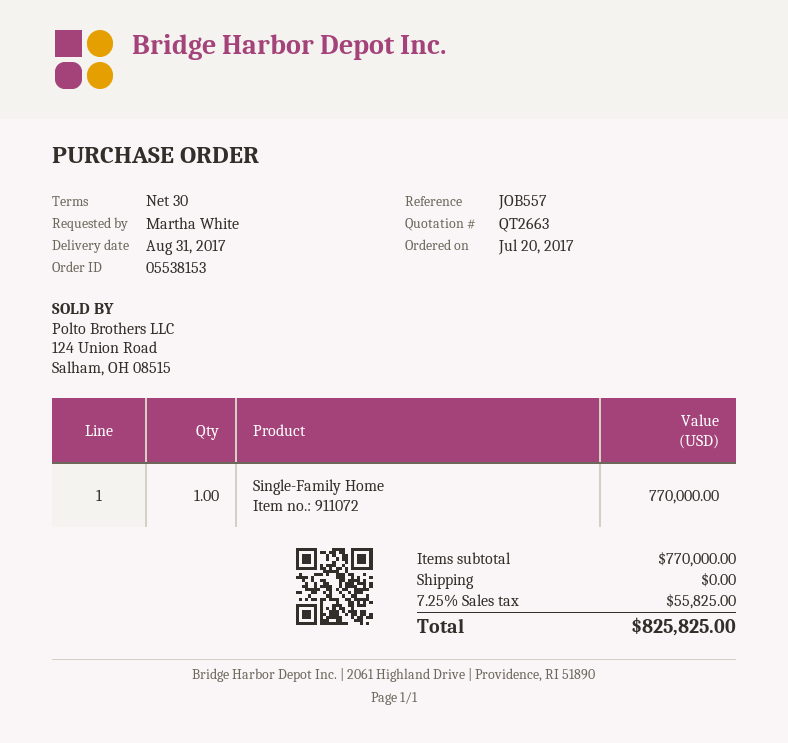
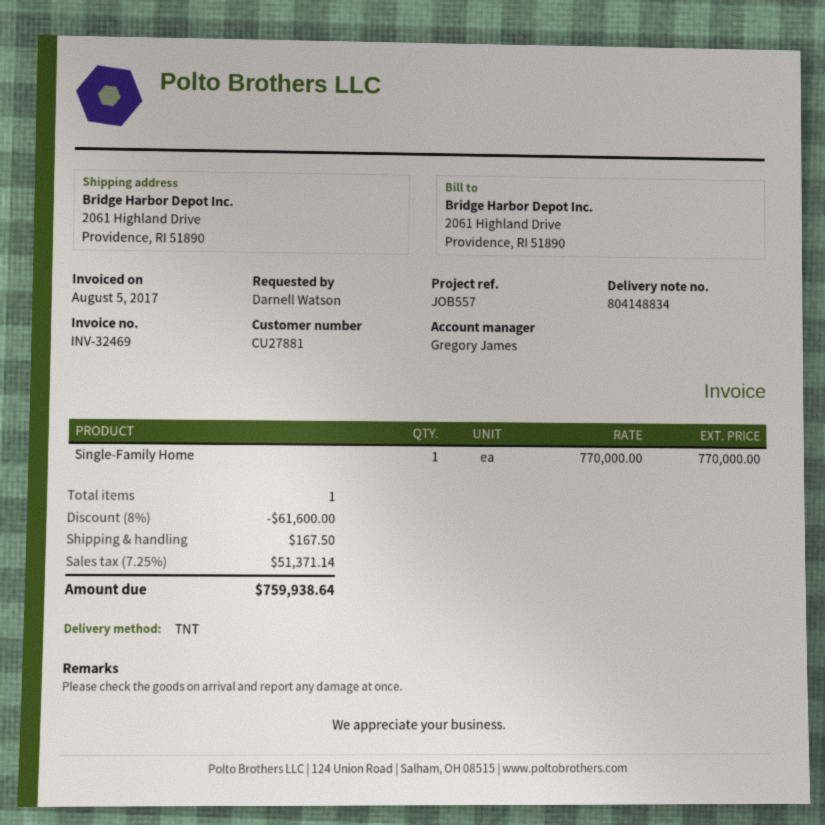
ordered by: Martha White -> Darnell Watson
discount: none -> 8% = 61600.00
shipping: 0.00 -> 167.50
tax: 7.25% = 55825.00 -> 7.25% = 51371.14
total: 825825.00 -> 759938.64

